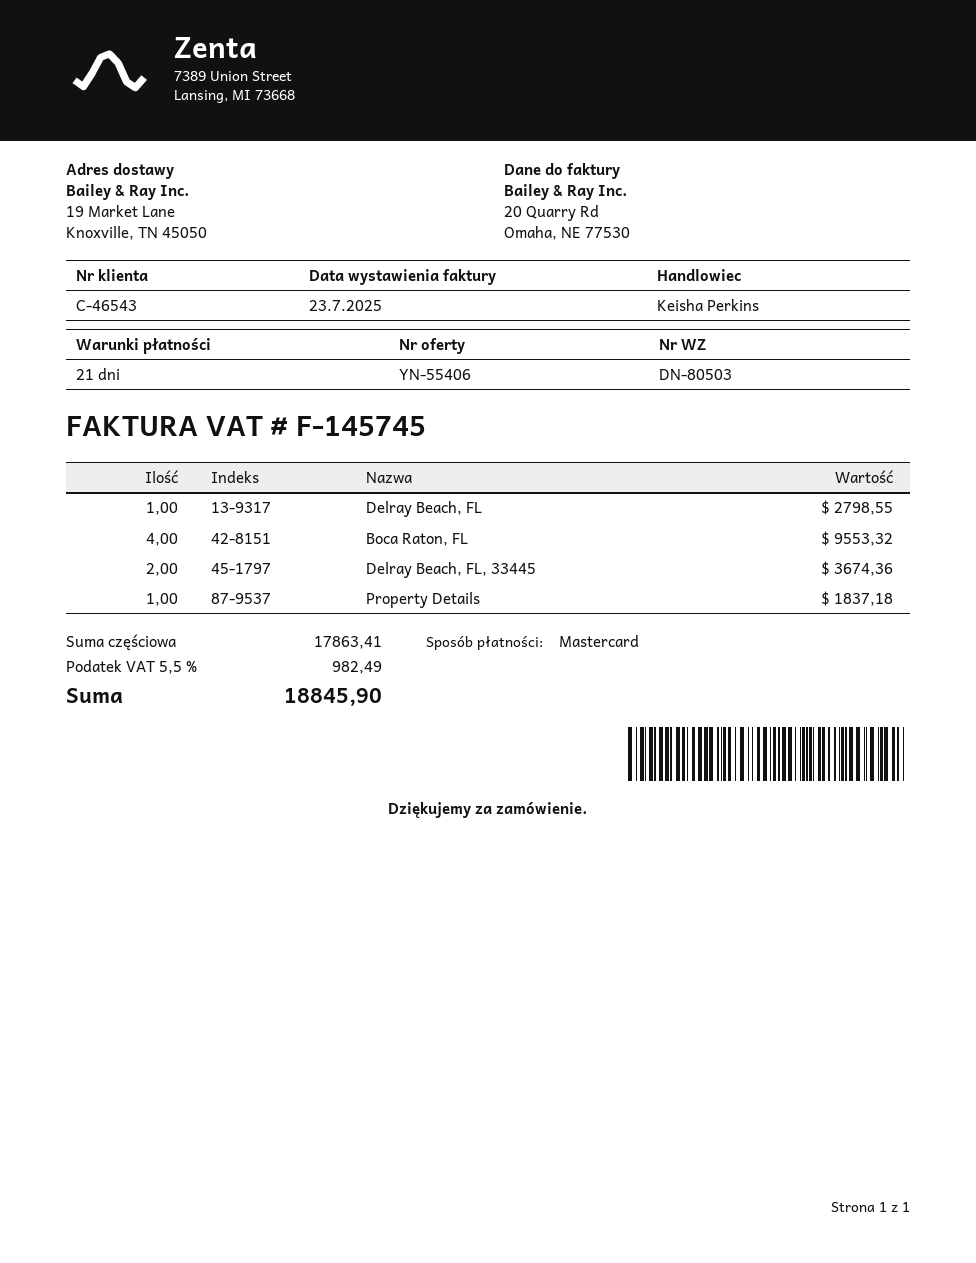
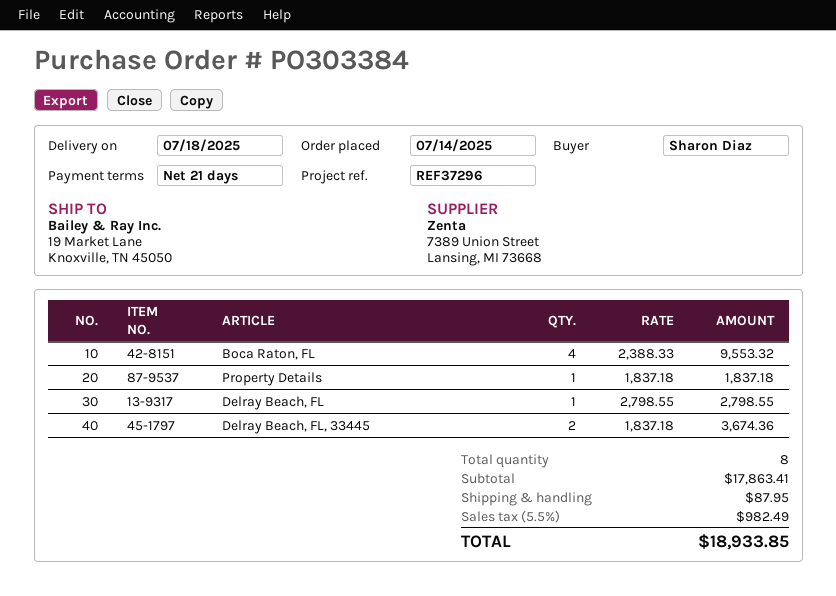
shipping: none -> 87.95
total: 18845.90 -> 18933.85

